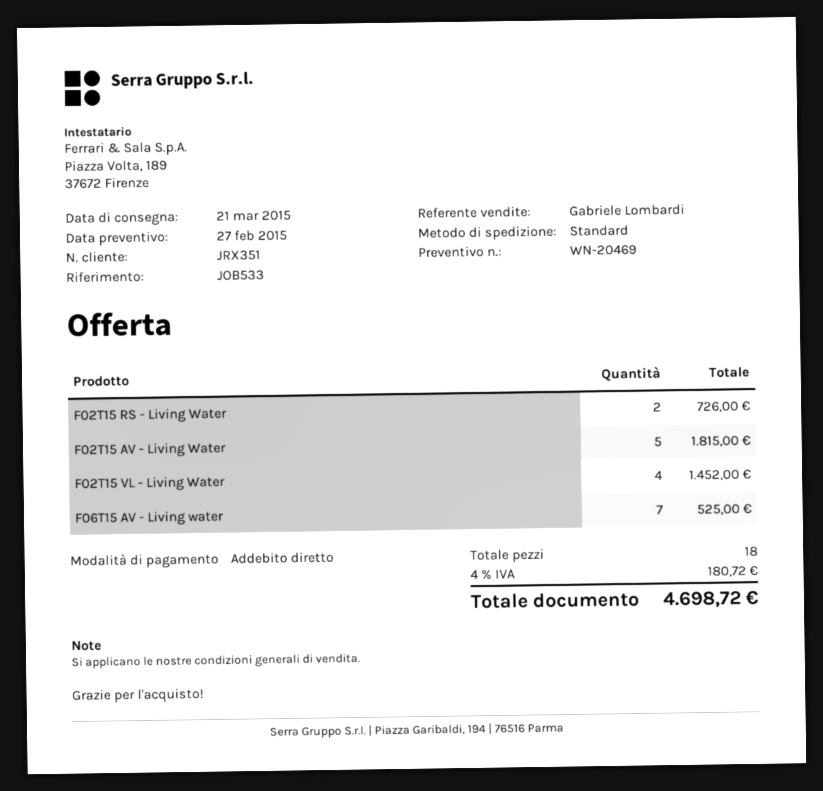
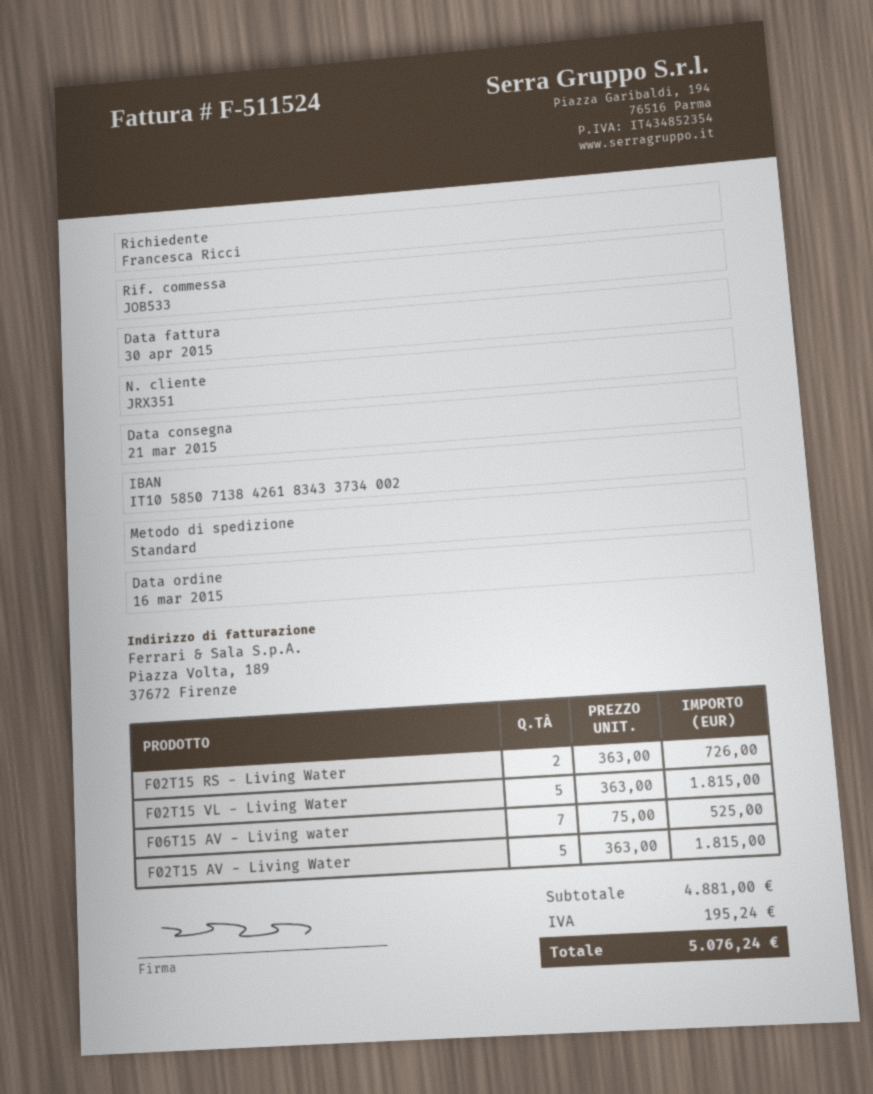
F02T15 VL - Living Water: 4 for 1452.00 -> 5 for 1815.00
tax: 180.72 -> 195.24
total: 4698.72 -> 5076.24

